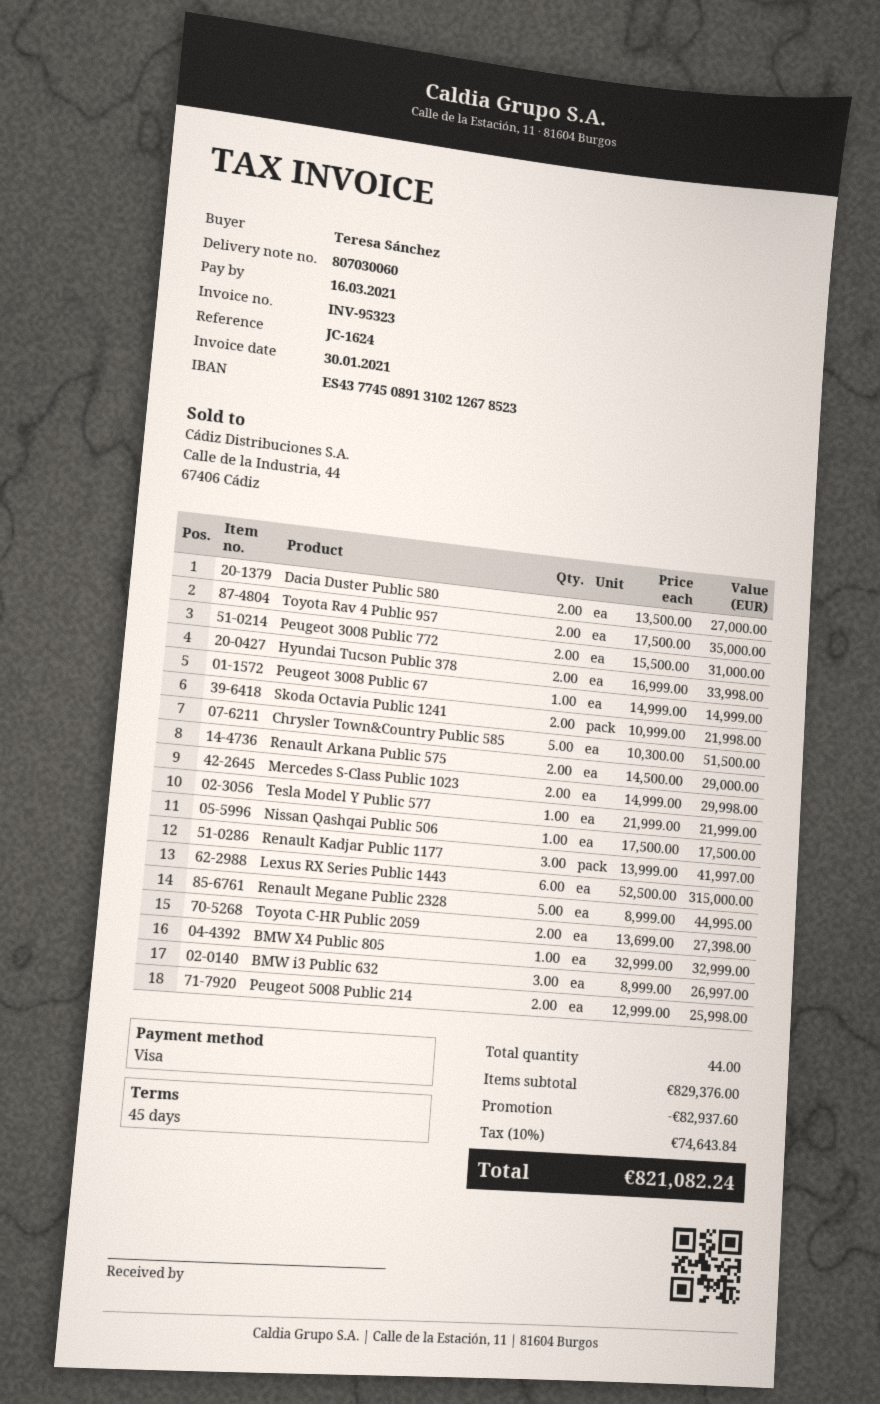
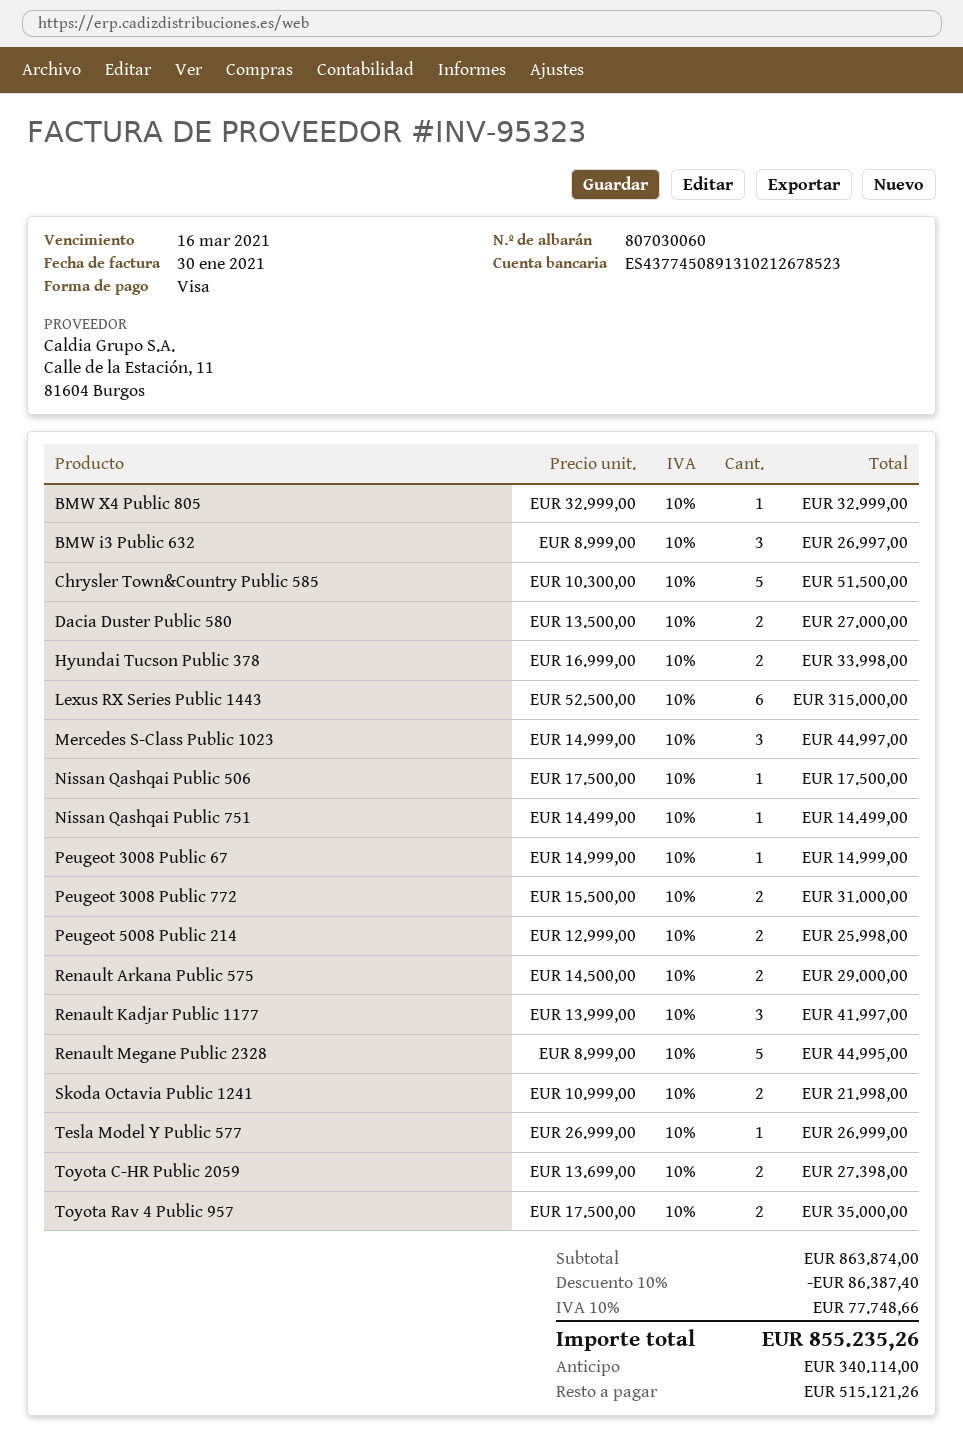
Mercedes S-Class Public 1023: 2 x 14999.00 = 29998.00 -> 3 x 14999.00 = 44997.00
Tesla Model Y Public 577: 1 x 21999.00 = 21999.00 -> 1 x 26999.00 = 26999.00
Nissan Qashqai Public 751: none -> 1 x 14499.00 = 14499.00
subtotal: 829376.00 -> 863874.00
discount: 82937.60 -> 86387.40
tax: 10% = 74643.84 -> 10% = 77748.66
total: 821082.24 -> 855235.26

